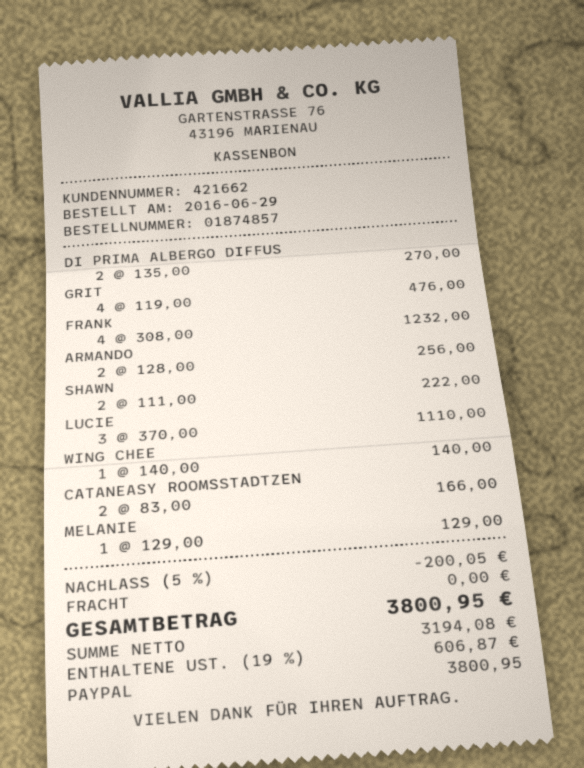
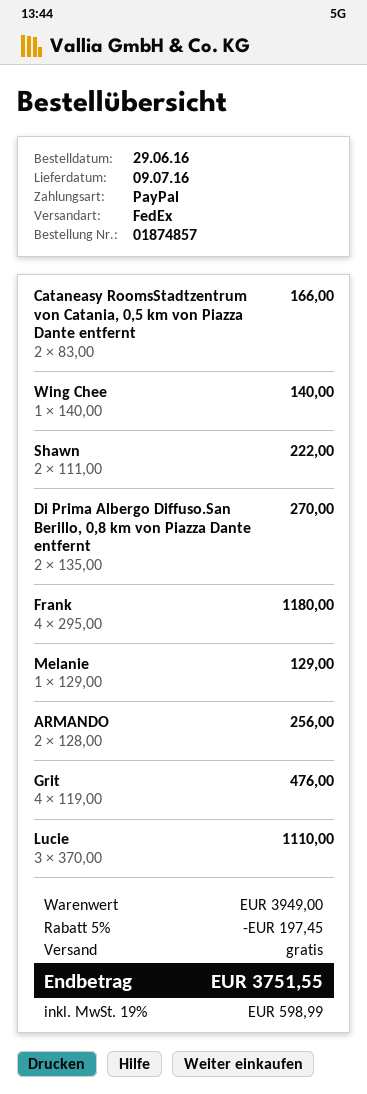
FRANK: 4 x 308.00 = 1232.00 -> 4 x 295.00 = 1180.00
discount: 5% = 200.05 -> 5% = 197.45
tax: 19% = 606.87 -> 19% = 598.99
total: 3800.95 -> 3751.55

